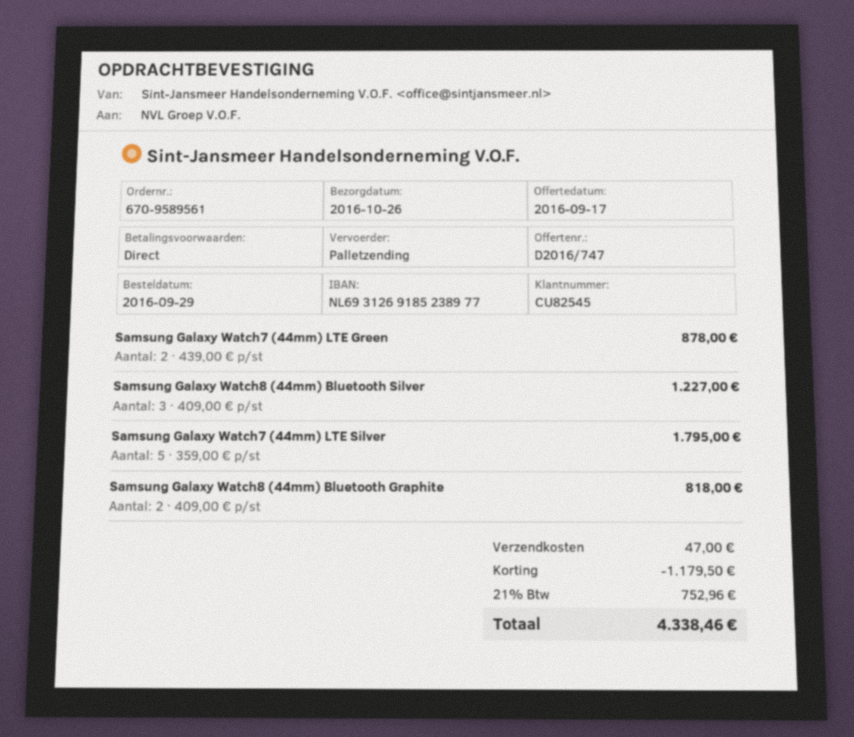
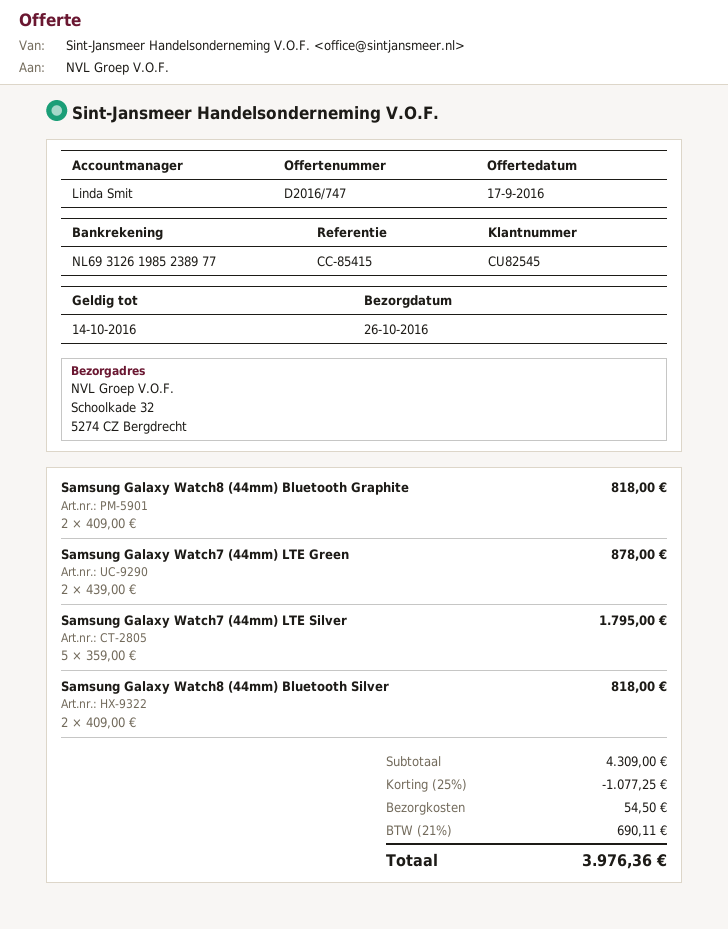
bank account: NL6931269185238977 -> NL6931261985238977
Samsung Galaxy Watch8 (44mm) Bluetooth Silver: 3 x 409.00 = 1227.00 -> 2 x 409.00 = 818.00
discount: 1179.50 -> 1077.25
shipping: 47.00 -> 54.50
tax: 21% = 752.96 -> 21% = 690.11
total: 4338.46 -> 3976.36

